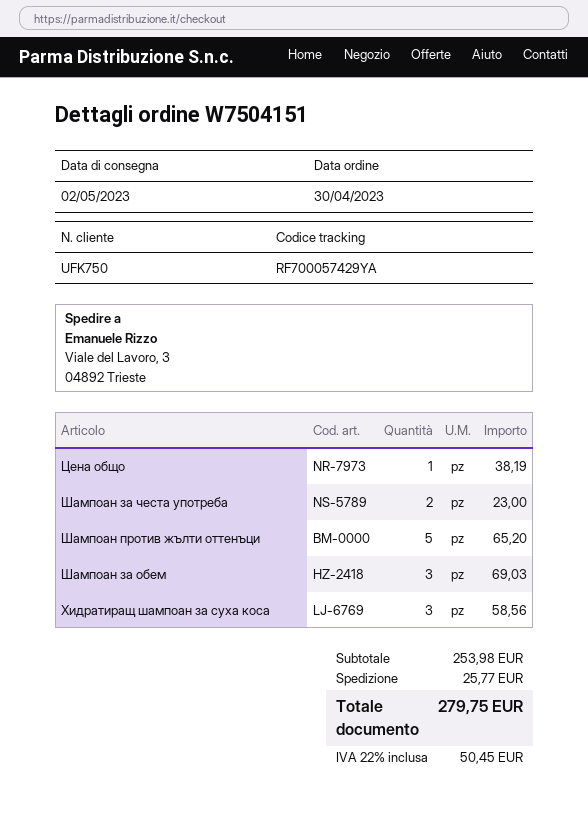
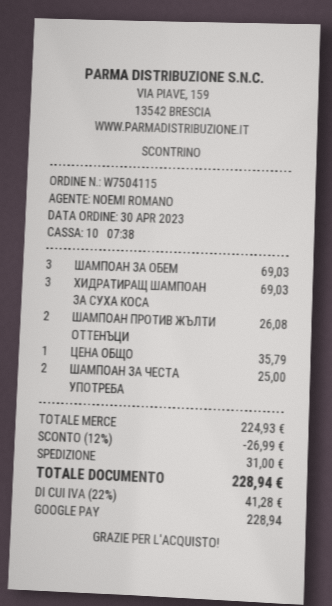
order number: W7504151 -> W7504115
Цена общо: 1 for 38.19 -> 1 for 35.79
Шампоан за честа употреба: 2 for 23.00 -> 2 for 25.00
Шампоан против жълти оттенъци: 5 for 65.20 -> 2 for 26.08
Хидратиращ шампоан за суха коса: 3 for 58.56 -> 3 for 69.03
subtotal: 253.98 -> 224.93
discount: none -> 12% = 26.99
shipping: 25.77 -> 31.00
tax: 22% = 50.45 -> 22% = 41.28
total: 279.75 -> 228.94

